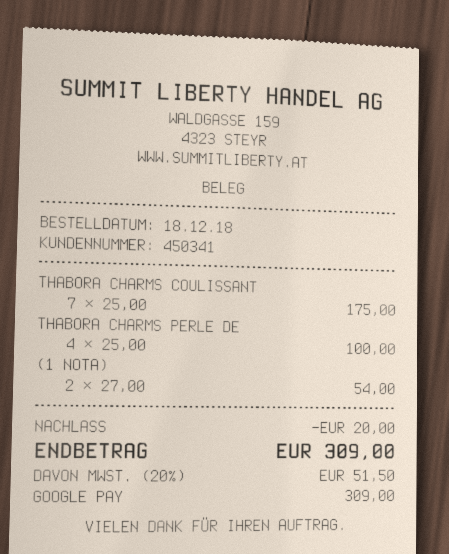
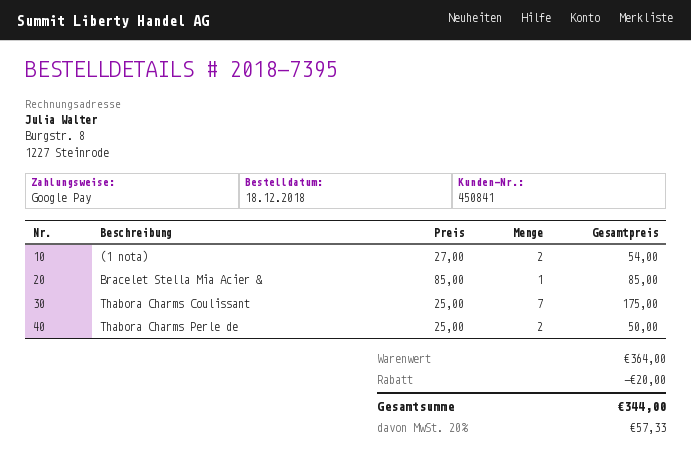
customer number: 450341 -> 450841
THABORA CHARMS PERLE DE: 4 x 25.00 = 100.00 -> 2 x 25.00 = 50.00
Bracelet Stella Mia Acier &: none -> 1 x 85.00 = 85.00
tax: 20% = 51.50 -> 20% = 57.33
total: 309.00 -> 344.00

